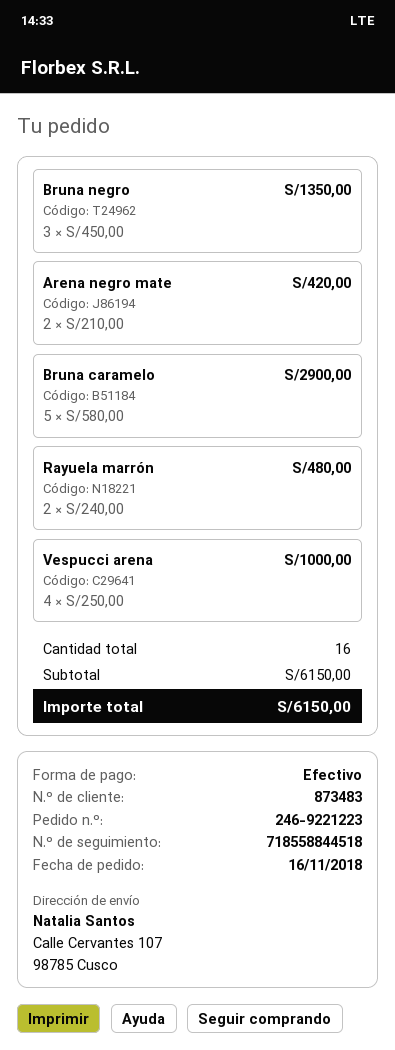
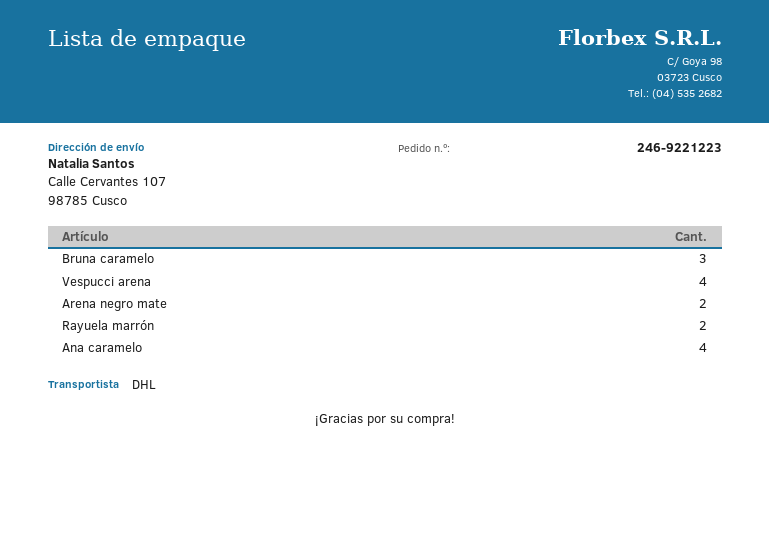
Bruna negro: 3 -> none
Bruna caramelo: 5 -> 3
Ana caramelo: none -> 4

